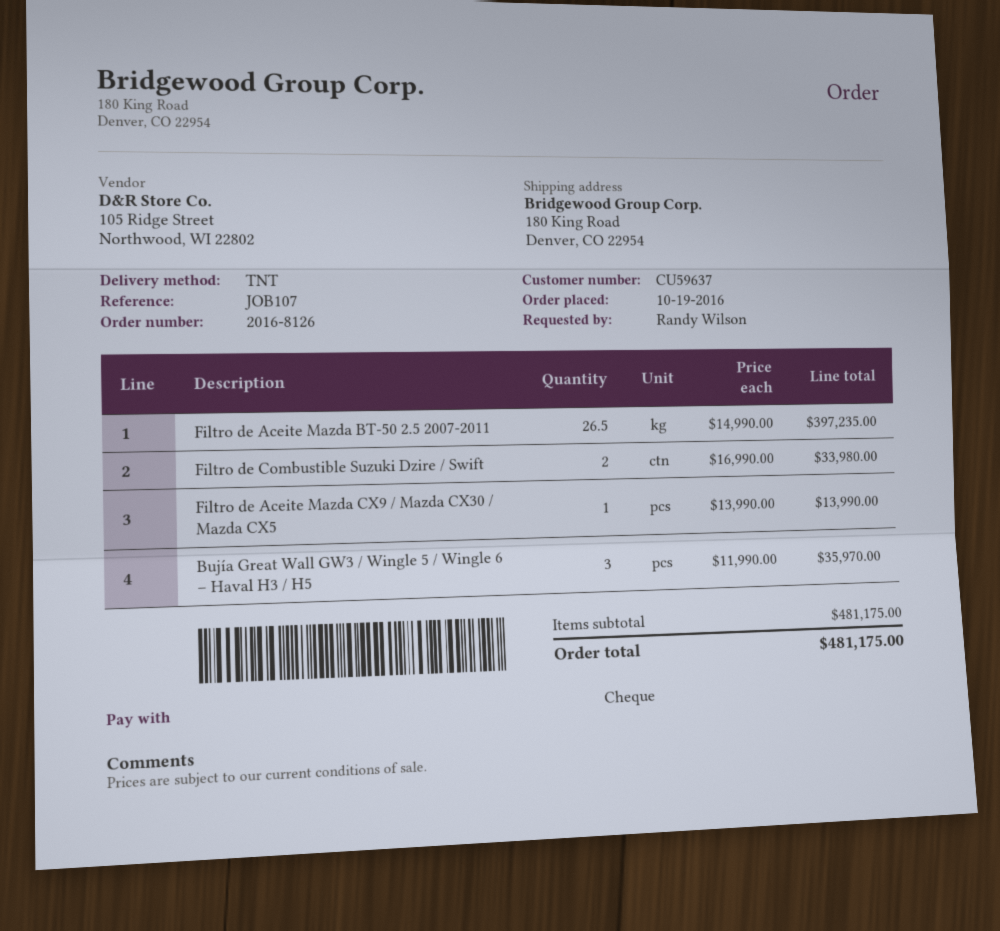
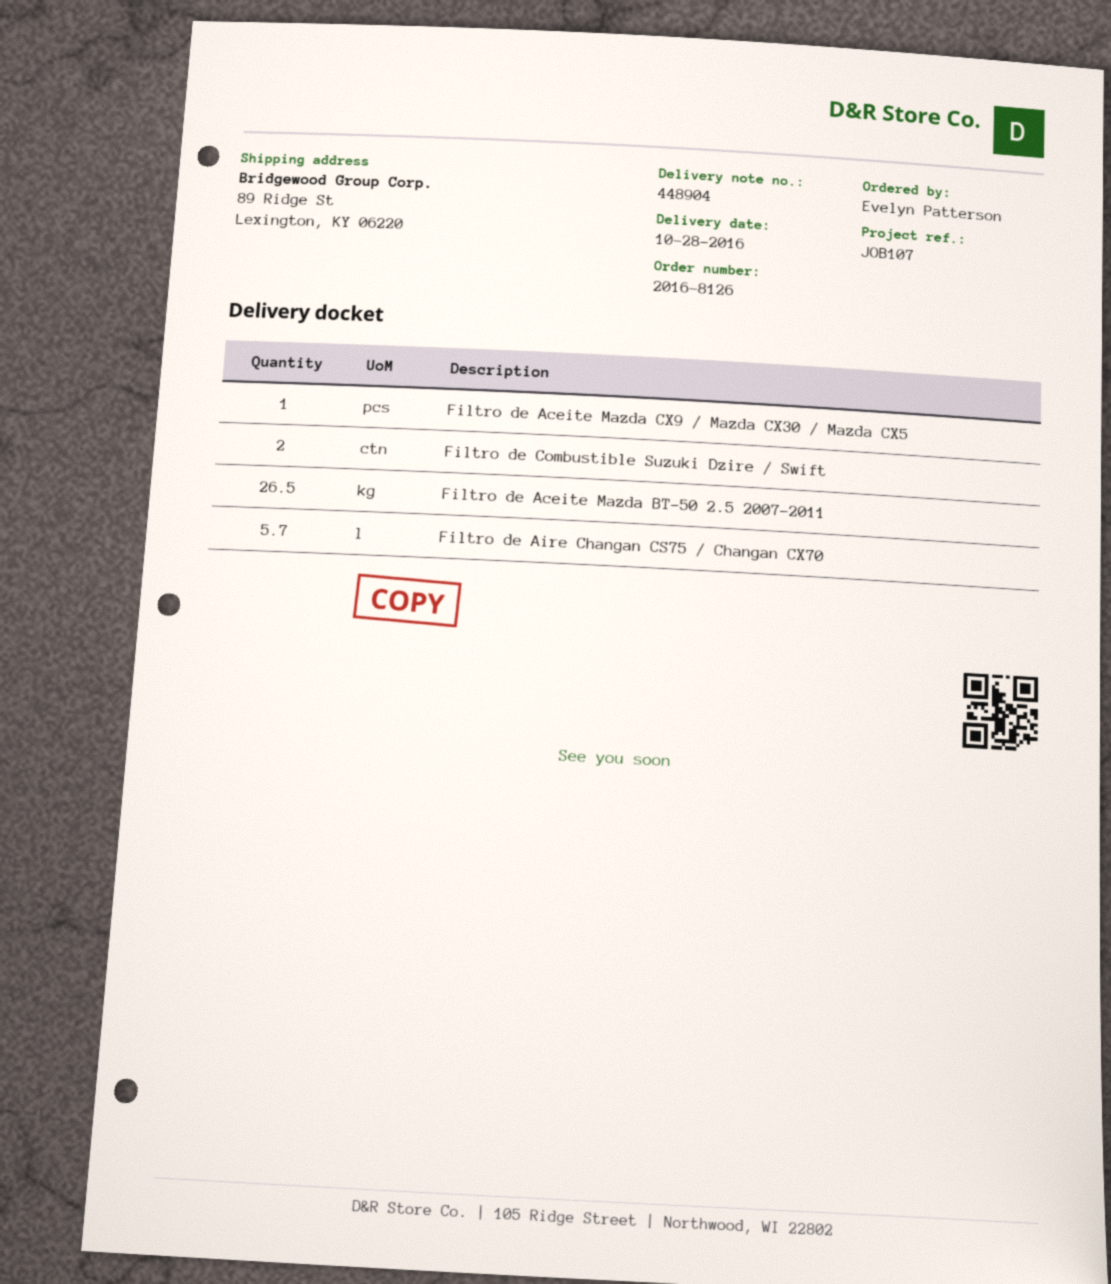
ordered by: Randy Wilson -> Evelyn Patterson
ship to: 180 King Road, Denver, CO 22954 -> 89 Ridge St, Lexington, KY 06220
Bujía Great Wall GW3 / Wingle 5 / Wingle 6 – Haval H3 / H5: 3 -> none
Filtro de Aire Changan CS75 / Changan CX70: none -> 5.7

